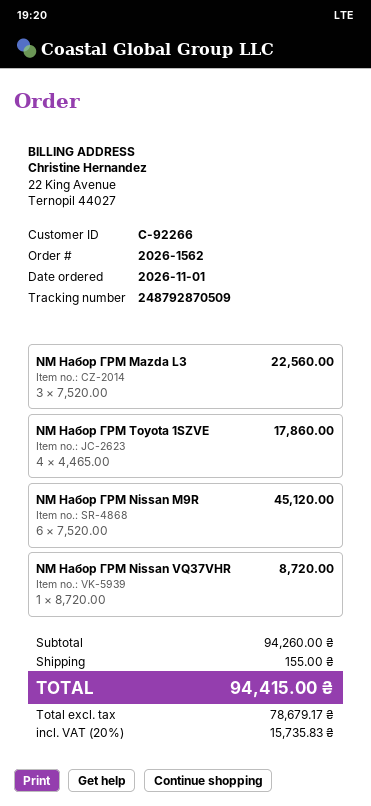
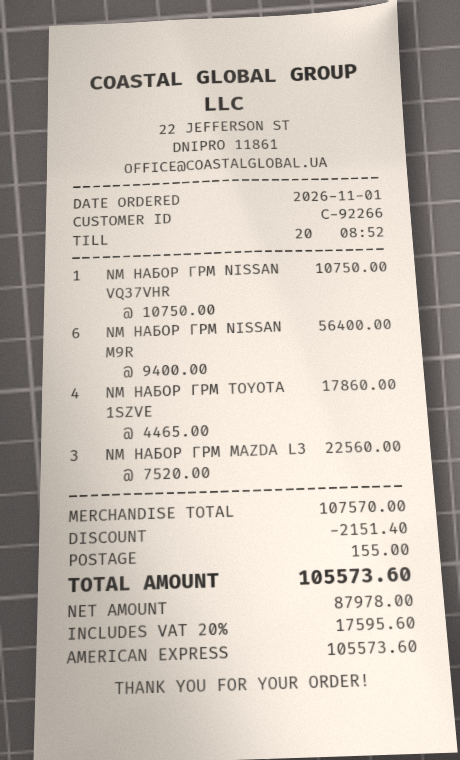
NM Набор ГРМ Nissan M9R: 6 x 7520.00 = 45120.00 -> 6 x 9400.00 = 56400.00
NM Набор ГРМ Nissan VQ37VHR: 1 x 8720.00 = 8720.00 -> 1 x 10750.00 = 10750.00
subtotal: 94260.00 -> 107570.00
discount: none -> 2151.40
net: 78679.17 -> 87978.00
tax: 20% = 15735.83 -> 20% = 17595.60
total: 94415.00 -> 105573.60

